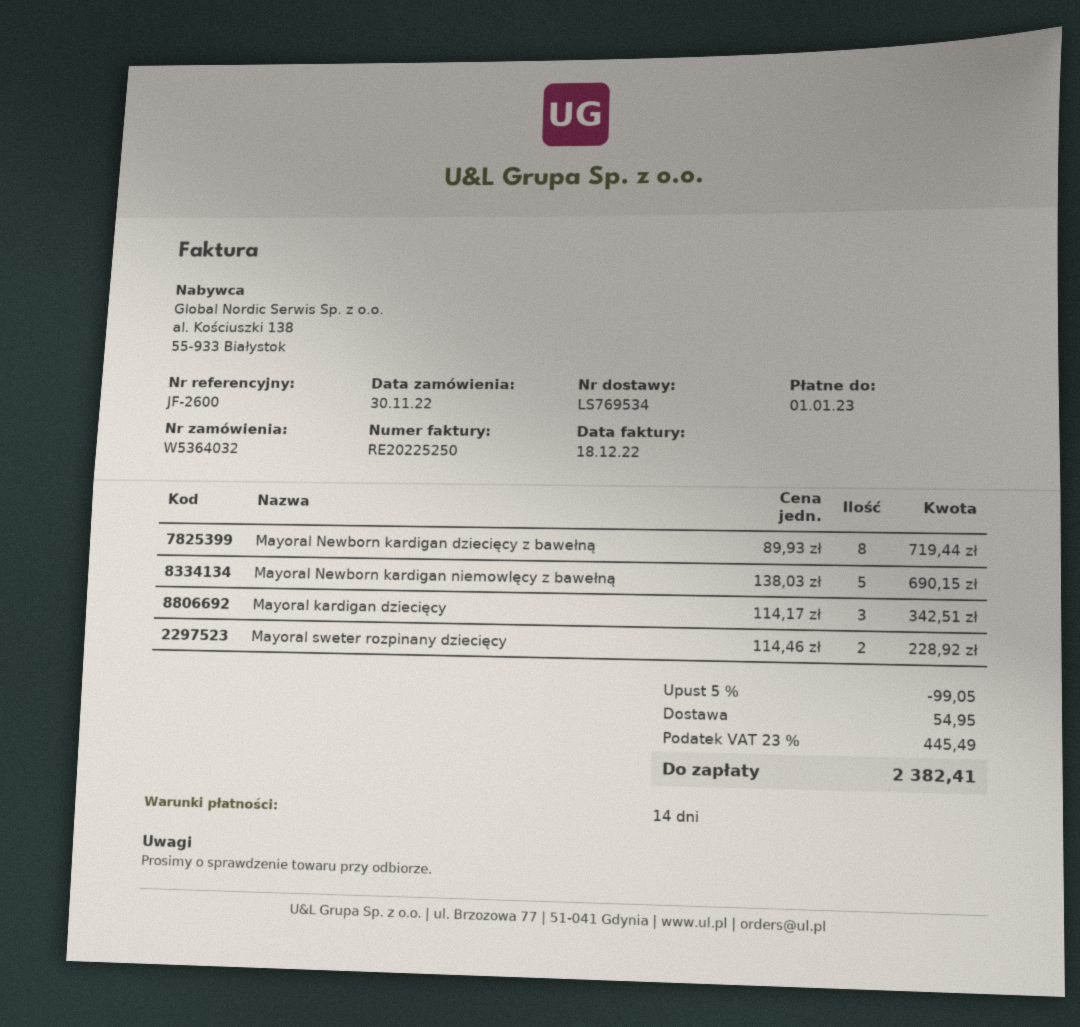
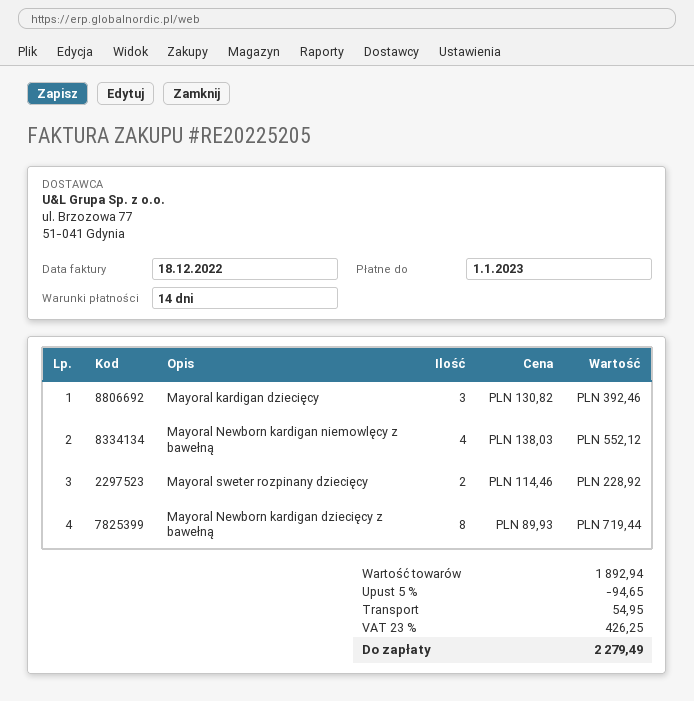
invoice number: RE20225250 -> RE20225205
Mayoral Newborn kardigan niemowlęcy z bawełną: 5 x 138.03 = 690.15 -> 4 x 138.03 = 552.12
Mayoral kardigan dziecięcy: 3 x 114.17 = 342.51 -> 3 x 130.82 = 392.46
discount: 5% = 99.05 -> 5% = 94.65
tax: 23% = 445.49 -> 23% = 426.25
total: 2382.41 -> 2279.49

